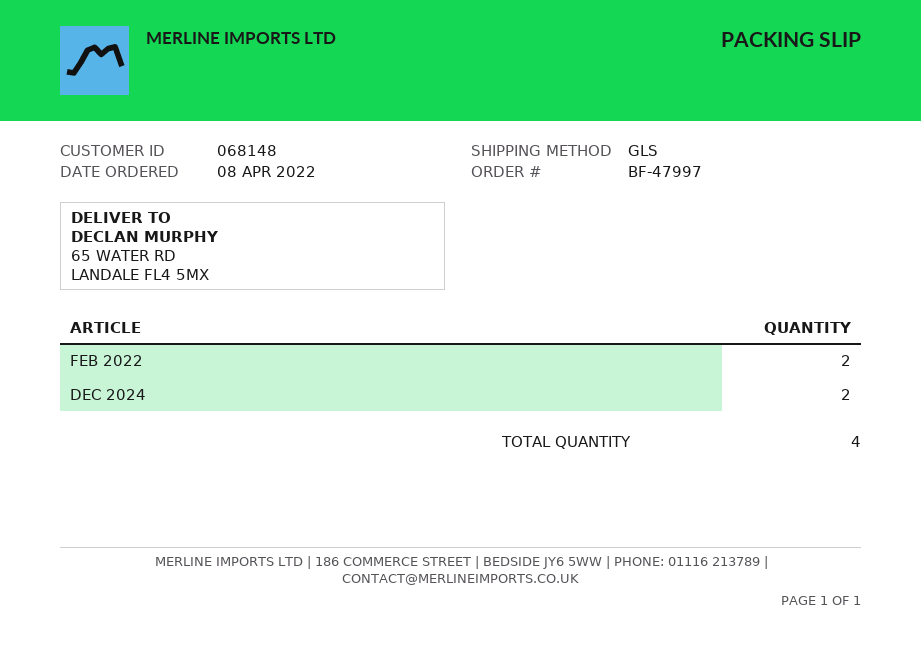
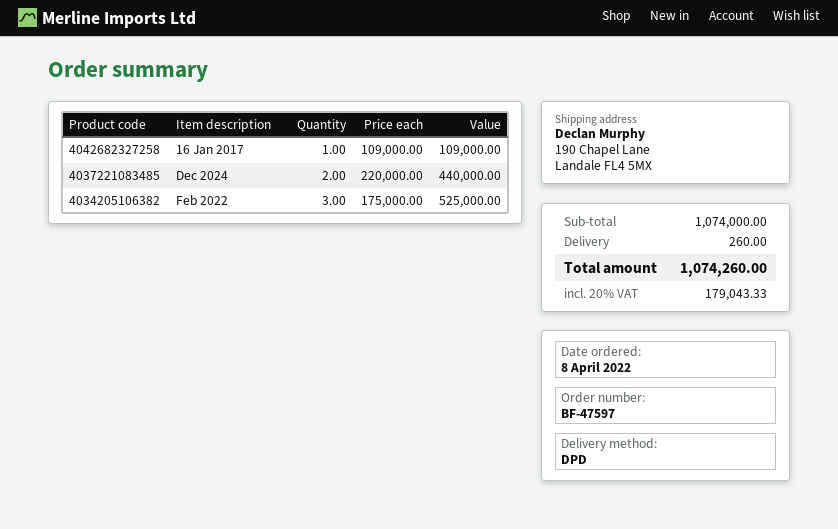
order number: BF-47997 -> BF-47597
shipping method: GLS -> DPD
ship to: 65 WATER RD, LANDALE FL4 5MX -> 190 Chapel Lane, Landale FL4 5MX
FEB 2022: 2 -> 3
16 Jan 2017: none -> 1

